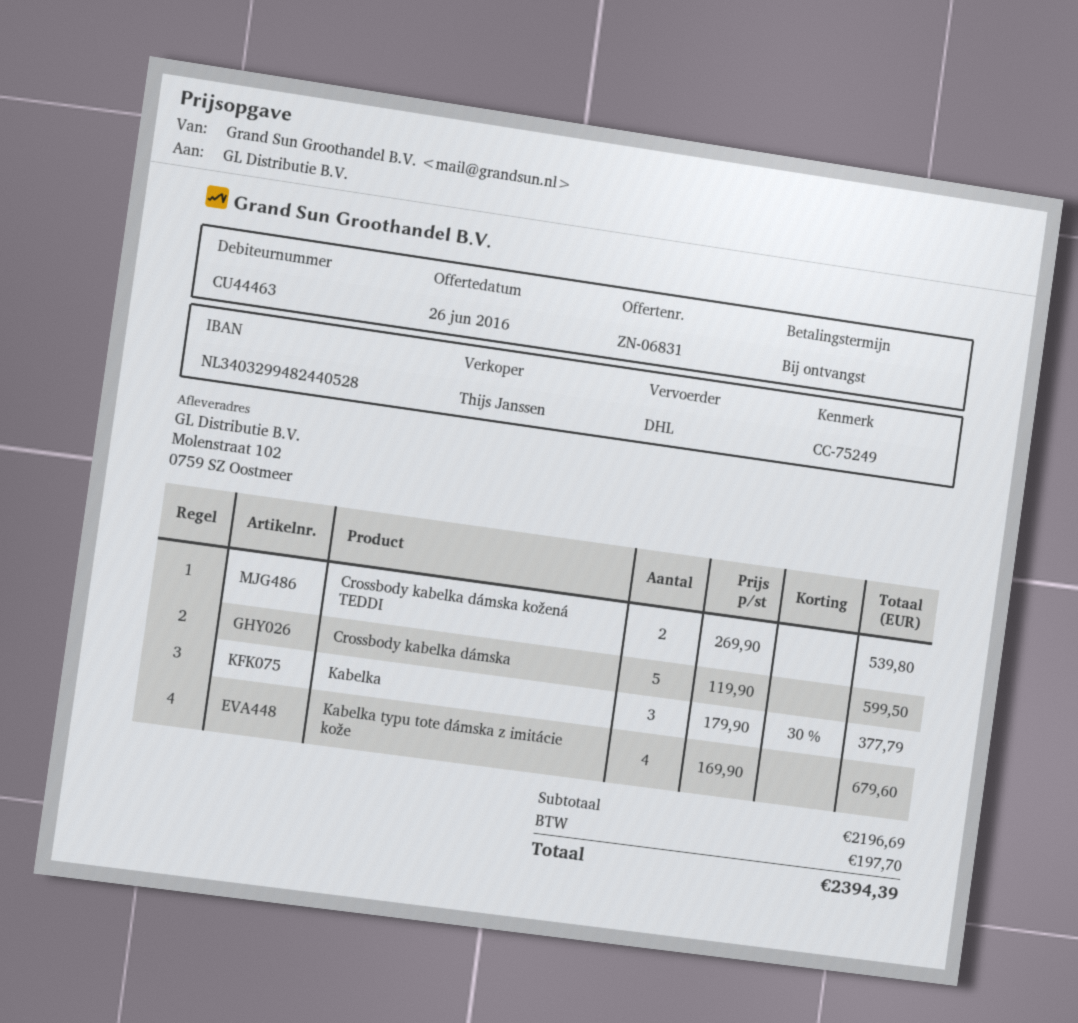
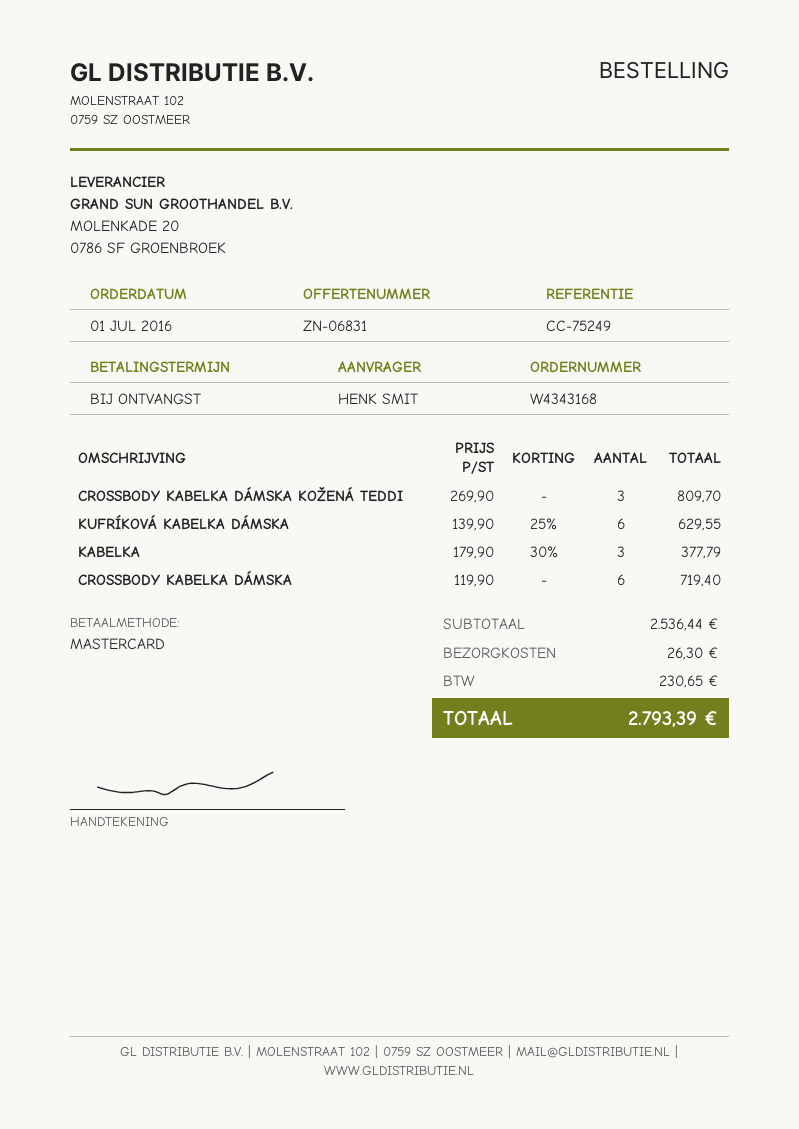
Crossbody kabelka dámska kožená TEDDI: 2 x 269.90 = 539.80 -> 3 x 269.90 = 809.70
Crossbody kabelka dámska: 5 x 119.90 = 599.50 -> 6 x 119.90 = 719.40
Kabelka typu tote dámska z imitácie kože: 4 x 169.90 = 679.60 -> none
KUFRÍKOVÁ KABELKA DÁMSKA: none -> 6 x 139.90 - 25% = 629.55
subtotal: 2196.69 -> 2536.44
shipping: none -> 26.30
tax: 197.70 -> 230.65
total: 2394.39 -> 2793.39

